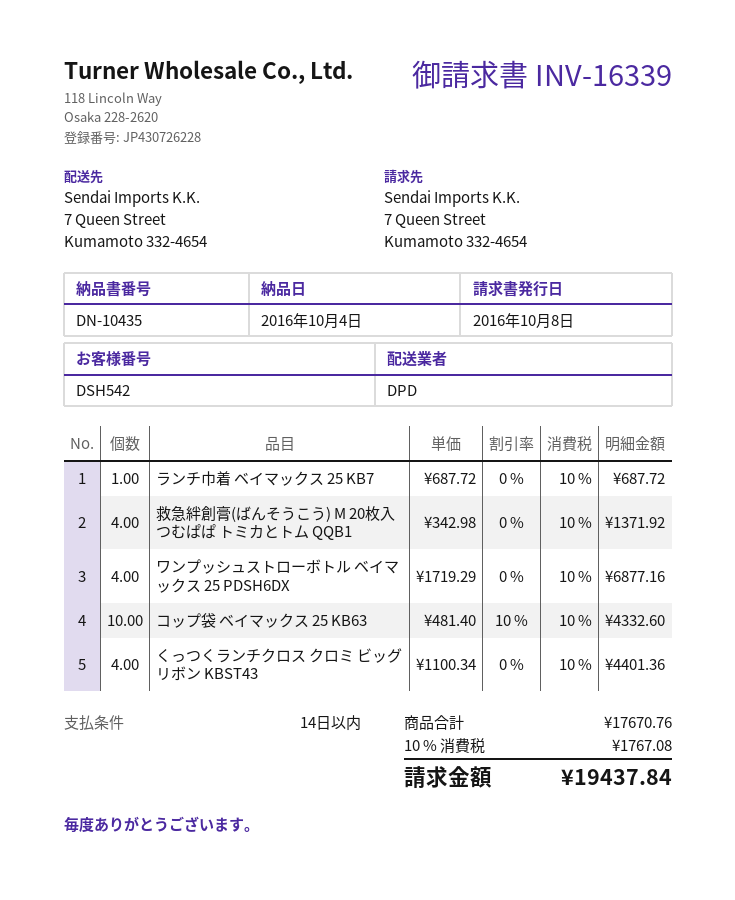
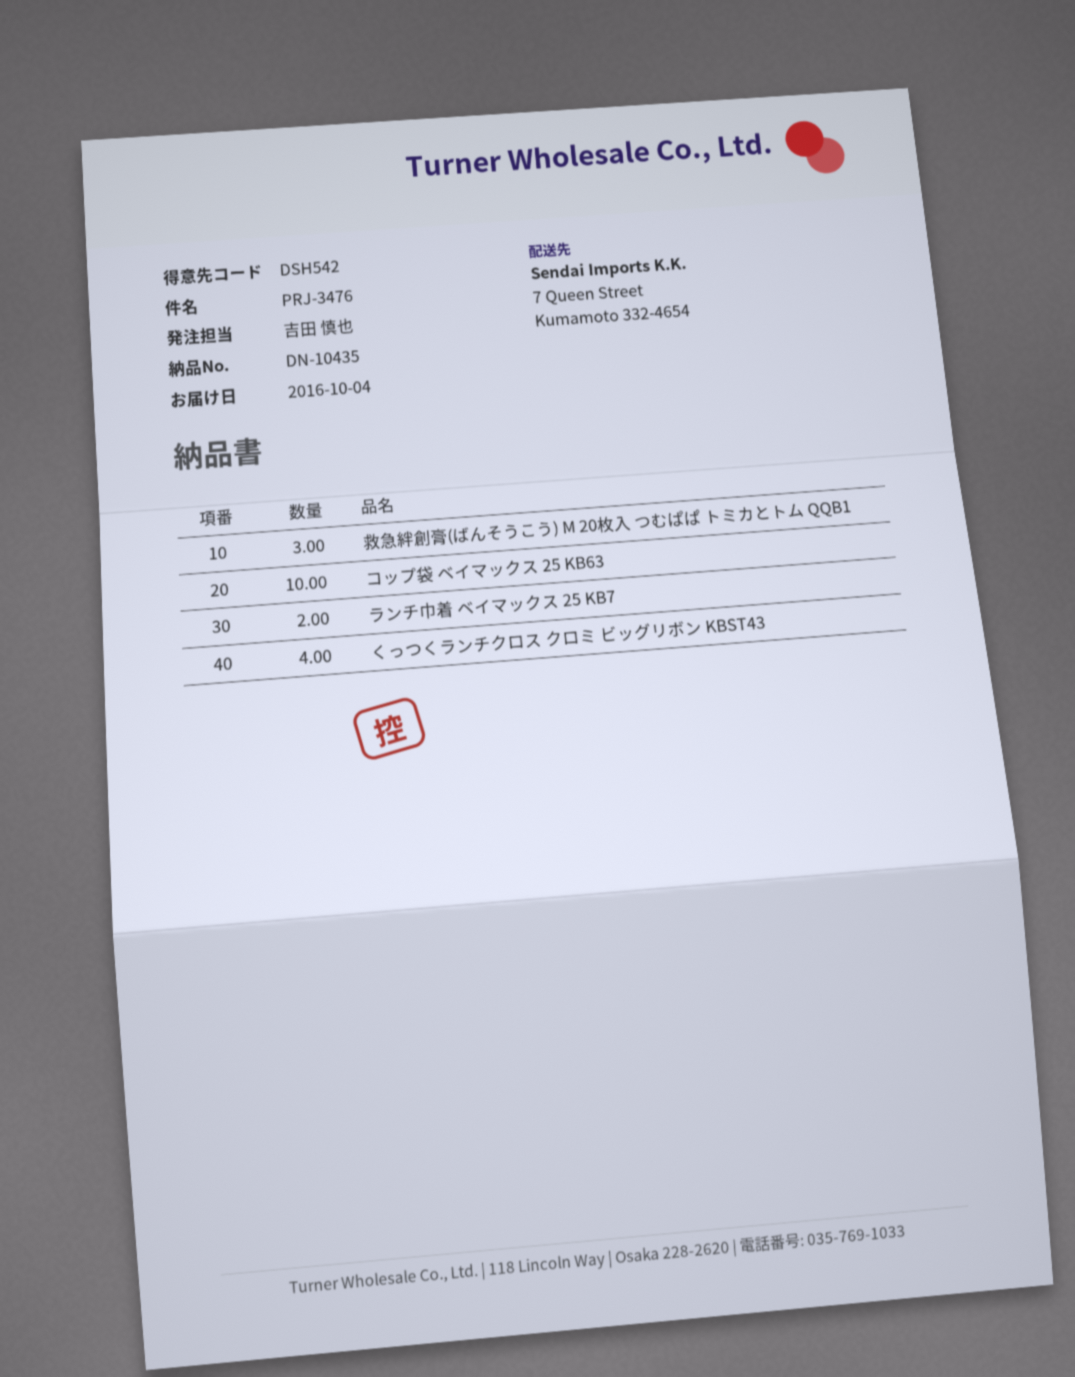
ランチ巾着 ベイマックス 25 KB7: 1 -> 2
救急絆創膏(ばんそうこう) M 20枚入 つむぱぱ トミカとトム QQB1: 4 -> 3
ワンプッシュストローボトル ベイマックス 25 PDSH6DX: 4 -> none

